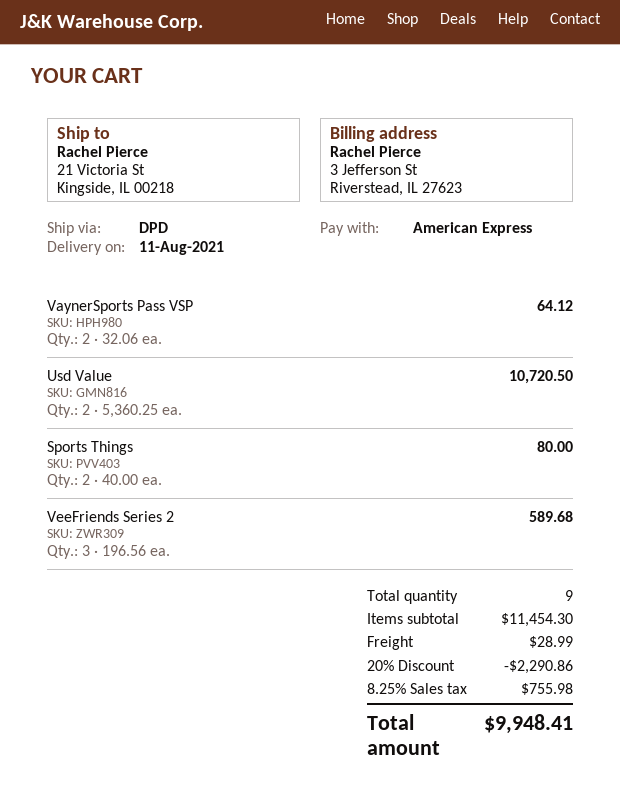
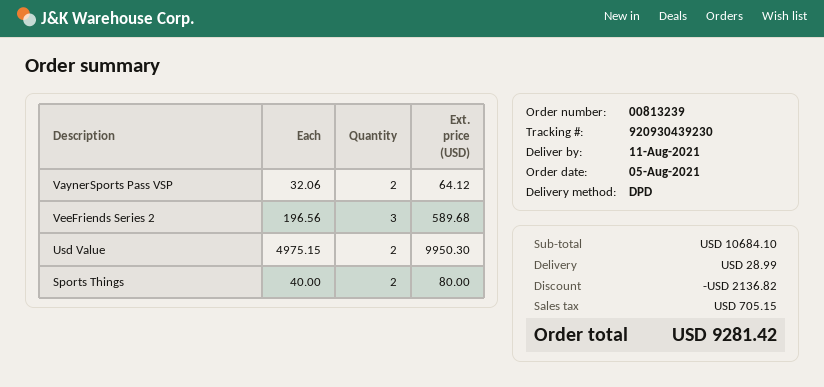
Usd Value: 2 x 5360.25 = 10720.50 -> 2 x 4975.15 = 9950.30
subtotal: 11454.30 -> 10684.10
discount: 2290.86 -> 2136.82
tax: 755.98 -> 705.15
total: 9948.41 -> 9281.42

